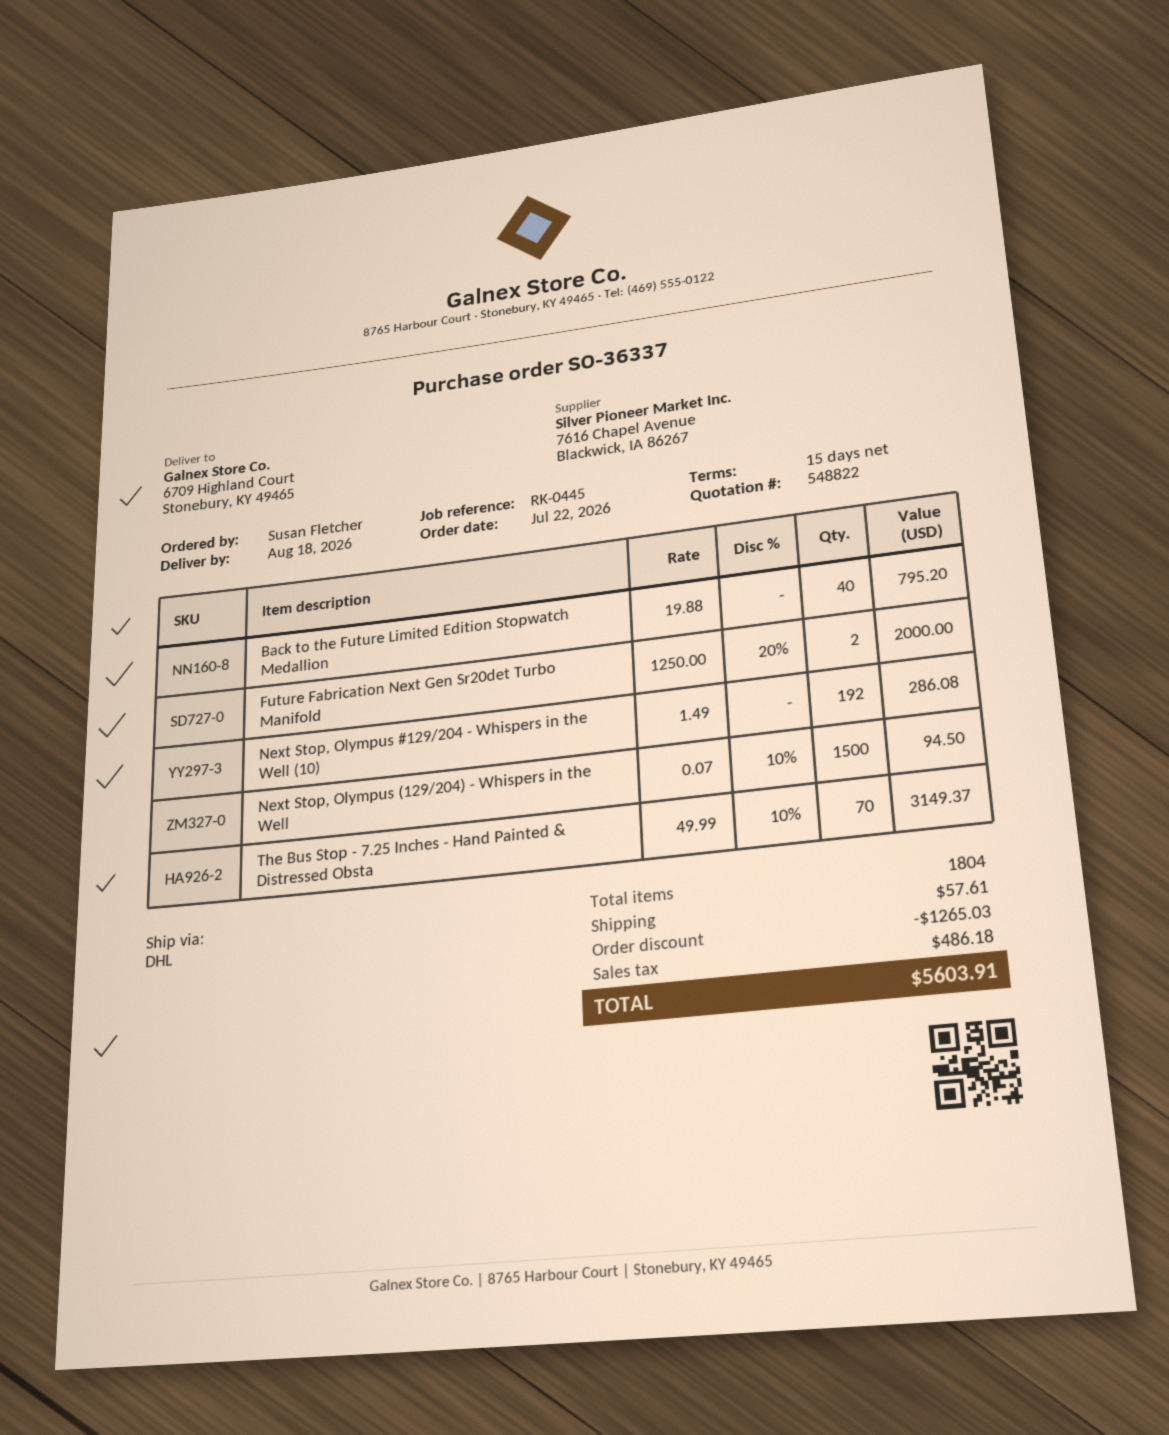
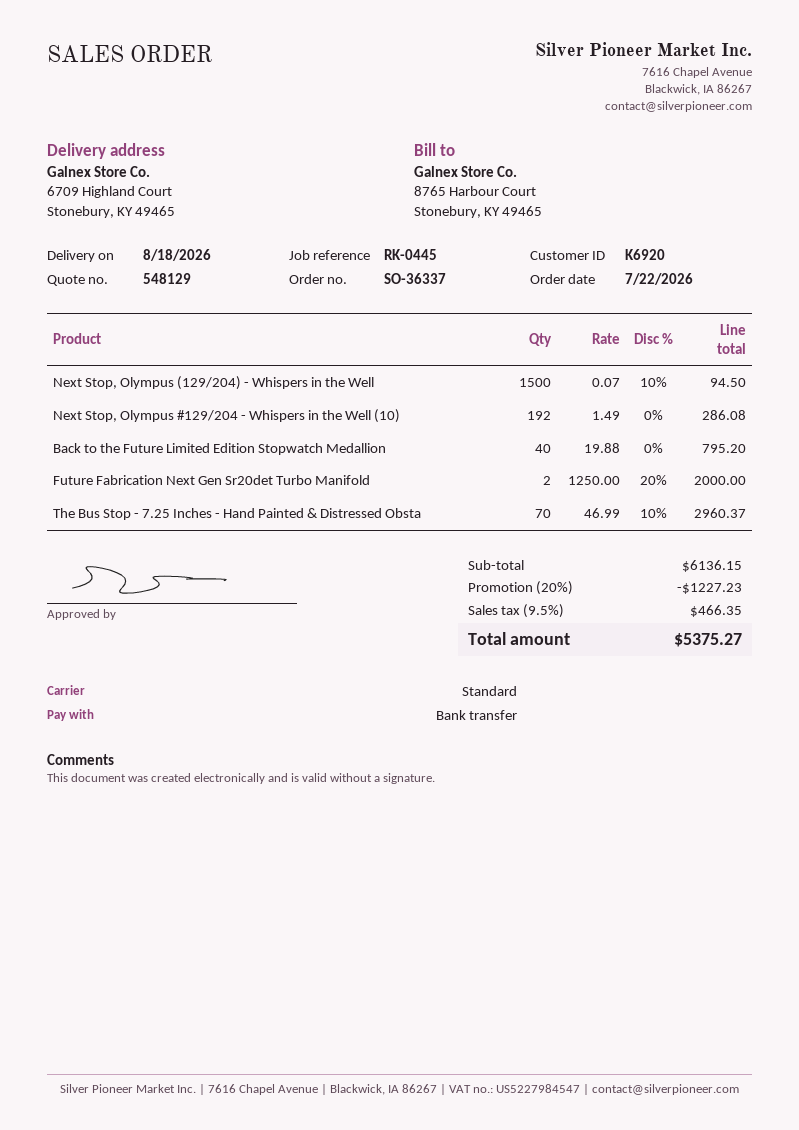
quote number: 548822 -> 548129
shipping method: DHL -> standard
The Bus Stop - 7.25 Inches - Hand Painted & Distressed Obsta: 70 x 49.99 - 10% = 3149.37 -> 70 x 46.99 - 10% = 2960.37
discount: 1265.03 -> 1227.23
shipping: 57.61 -> none
tax: 486.18 -> 466.35
total: 5603.91 -> 5375.27

